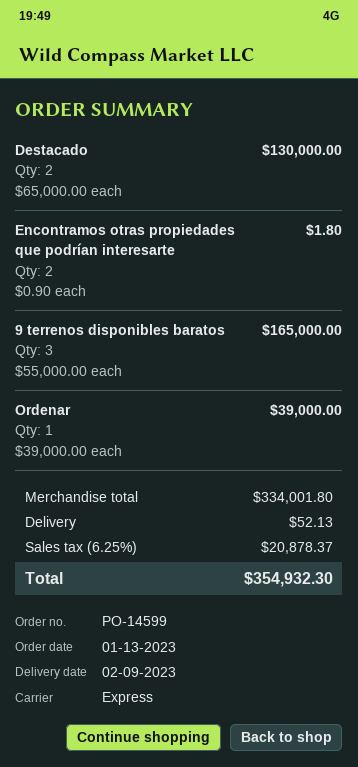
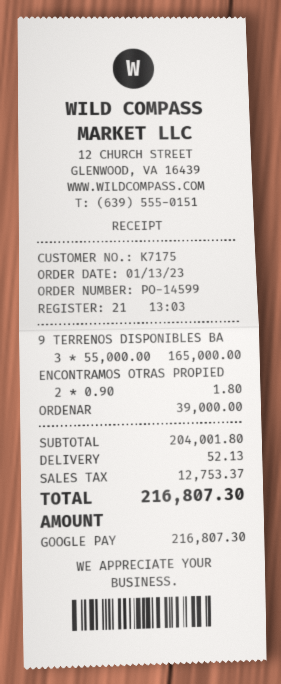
Destacado: 2 x 65000.00 = 130000.00 -> none
subtotal: 334001.80 -> 204001.80
tax: 20878.37 -> 12753.37
total: 354932.30 -> 216807.30

